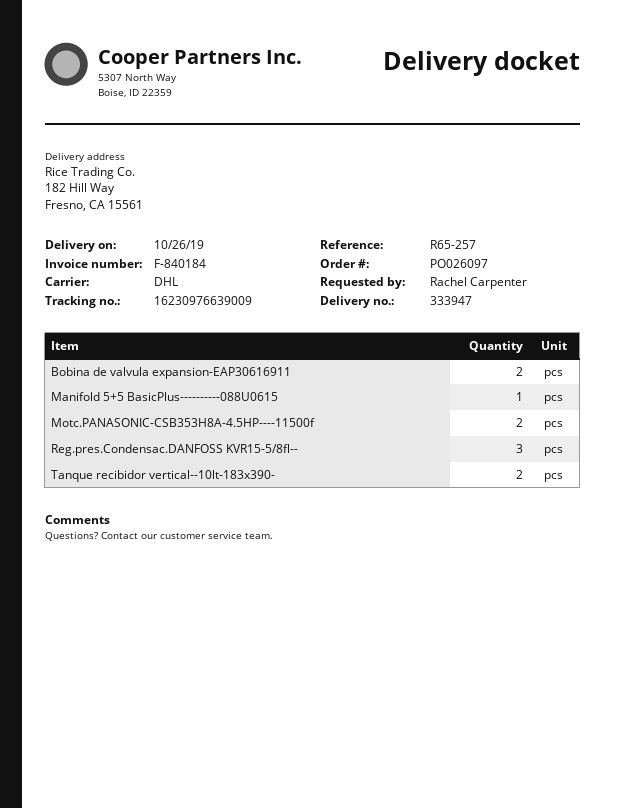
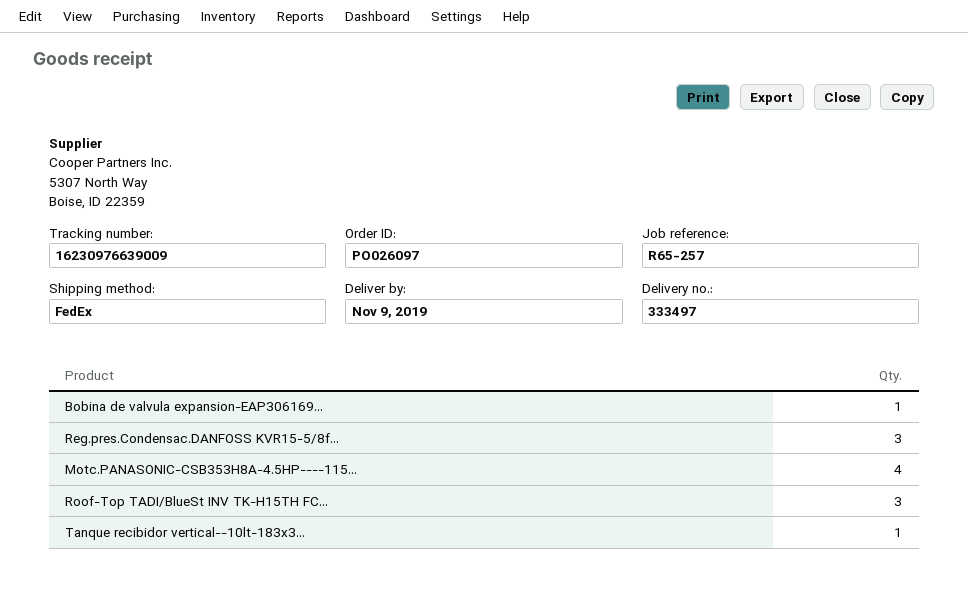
delivery note number: 333947 -> 333497
delivery date: 2019-10-26 -> 2019-11-09
shipping method: DHL -> FedEx
Bobina de valvula expansion-EAP30616911: 2 -> 1
Manifold 5+5 BasicPlus----------088U0615: 1 -> none
Motc.PANASONIC-CSB353H8A-4.5HP----11500f: 2 -> 4
Tanque recibidor vertical--10lt-183x390-: 2 -> 1
Roof-Top TADI/BlueSt INV TK-H15TH FC...: none -> 3

